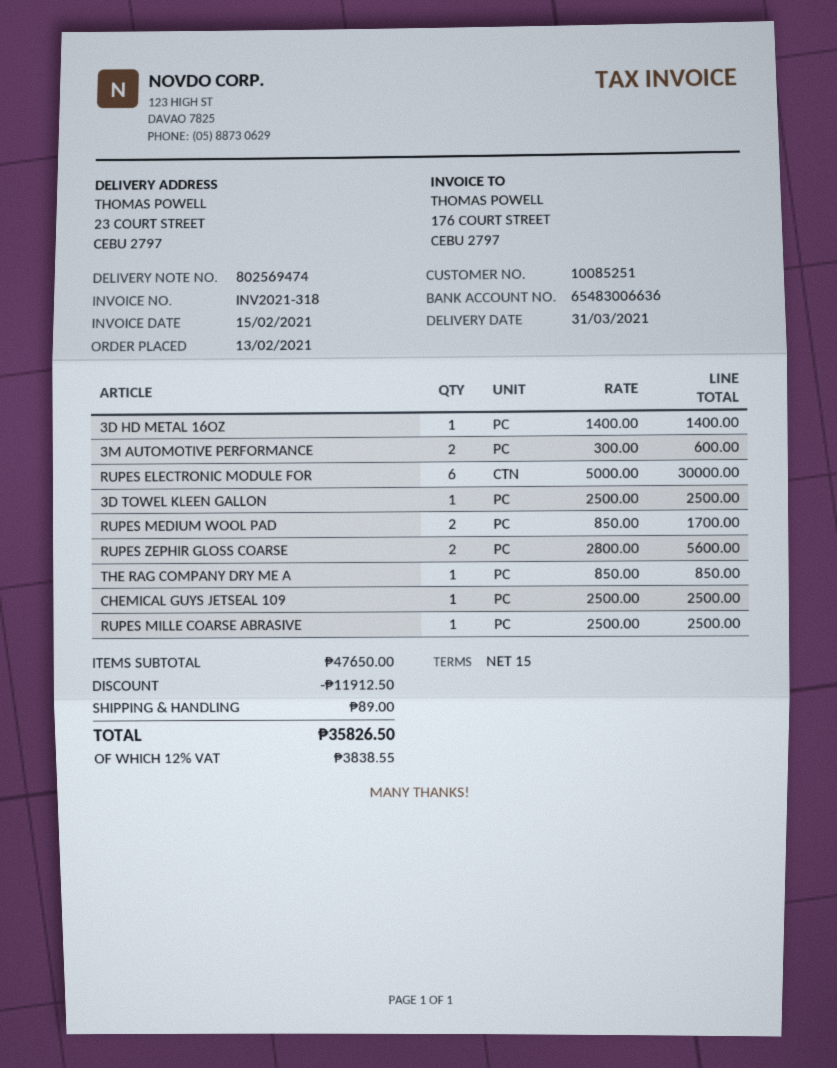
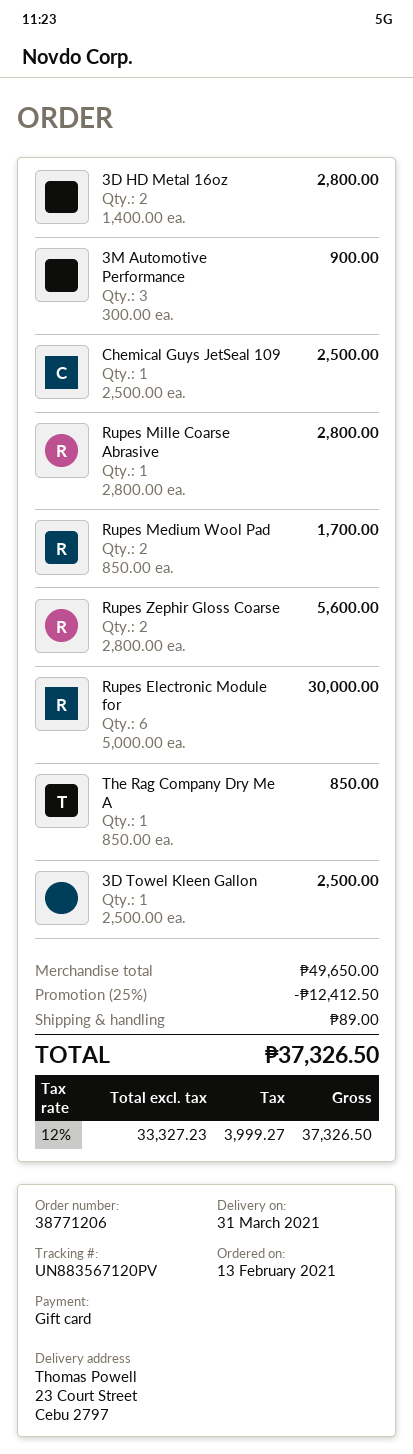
3D HD METAL 16OZ: 1 x 1400.00 = 1400.00 -> 2 x 1400.00 = 2800.00
3M AUTOMOTIVE PERFORMANCE: 2 x 300.00 = 600.00 -> 3 x 300.00 = 900.00
RUPES MILLE COARSE ABRASIVE: 1 x 2500.00 = 2500.00 -> 1 x 2800.00 = 2800.00
subtotal: 47650.00 -> 49650.00
discount: 11912.50 -> 12412.50
tax: 12% = 3838.55 -> 12% = 3999.27
total: 35826.50 -> 37326.50

